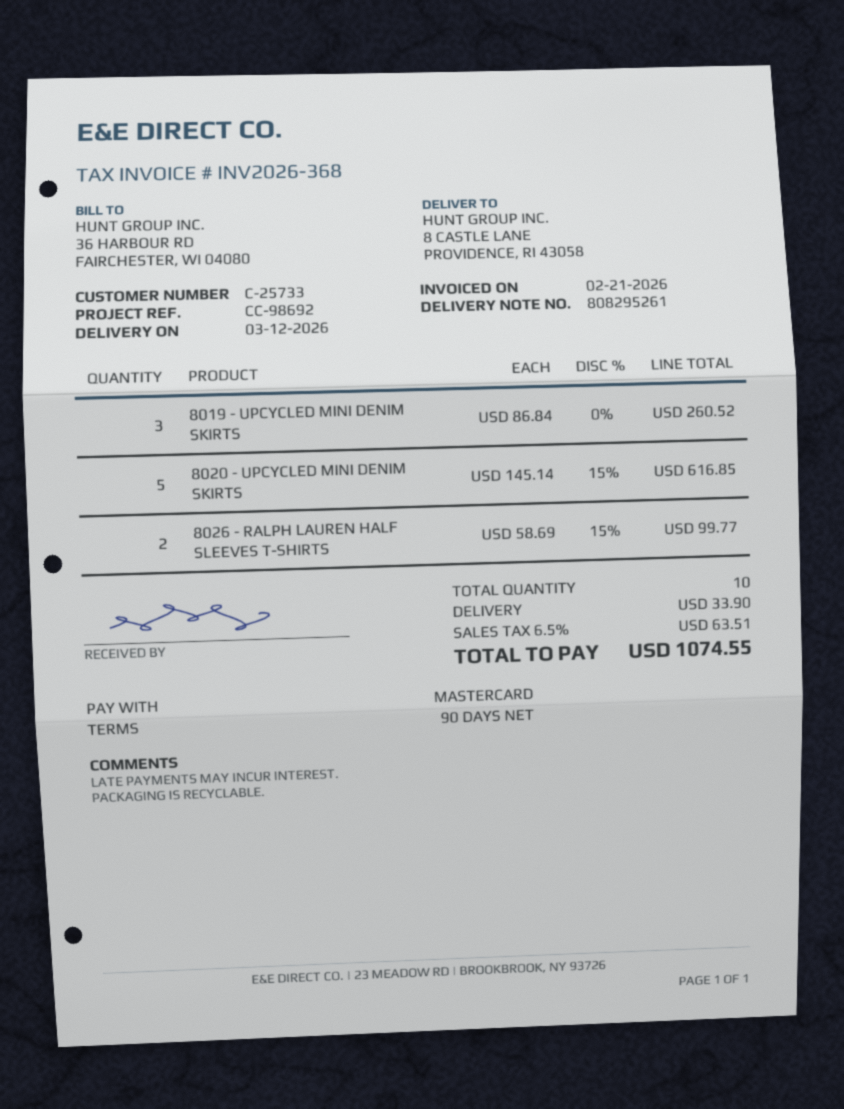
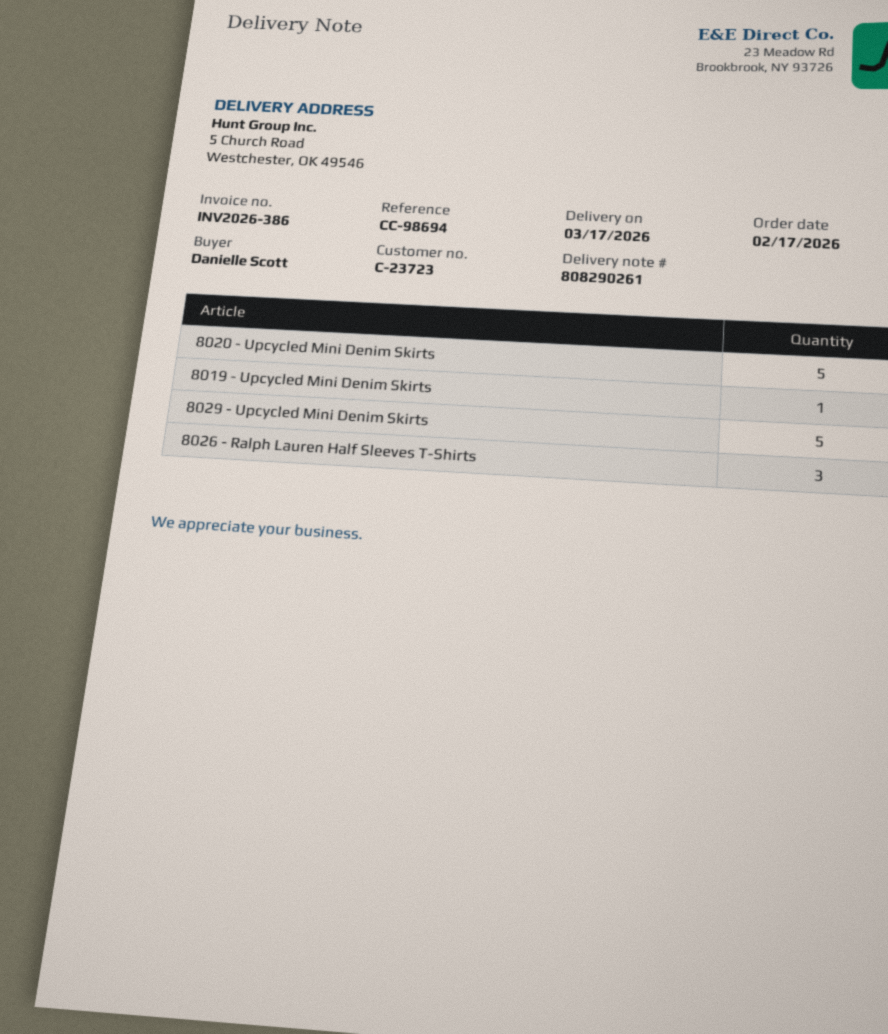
delivery note number: 808295261 -> 808290261
delivery date: 2026-03-12 -> 2026-03-17
invoice number: INV2026-368 -> INV2026-386
customer number: C-25733 -> C-23723
reference: CC-98692 -> CC-98694
ship to: 8 CASTLE LANE, PROVIDENCE, RI 43058 -> 5 Church Road, Westchester, OK 49546
8019 - UPCYCLED MINI DENIM SKIRTS: 3 -> 1
8026 - RALPH LAUREN HALF SLEEVES T-SHIRTS: 2 -> 3
8029 - Upcycled Mini Denim Skirts: none -> 5

